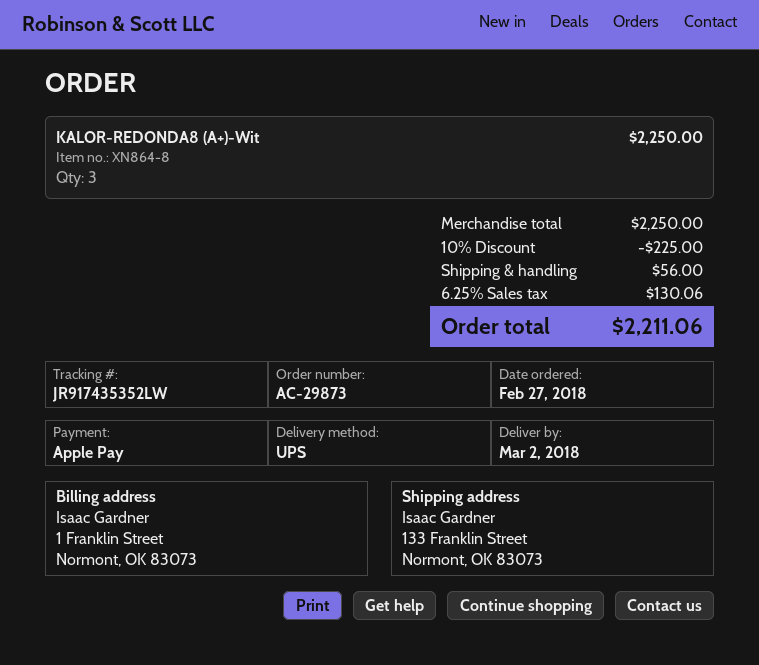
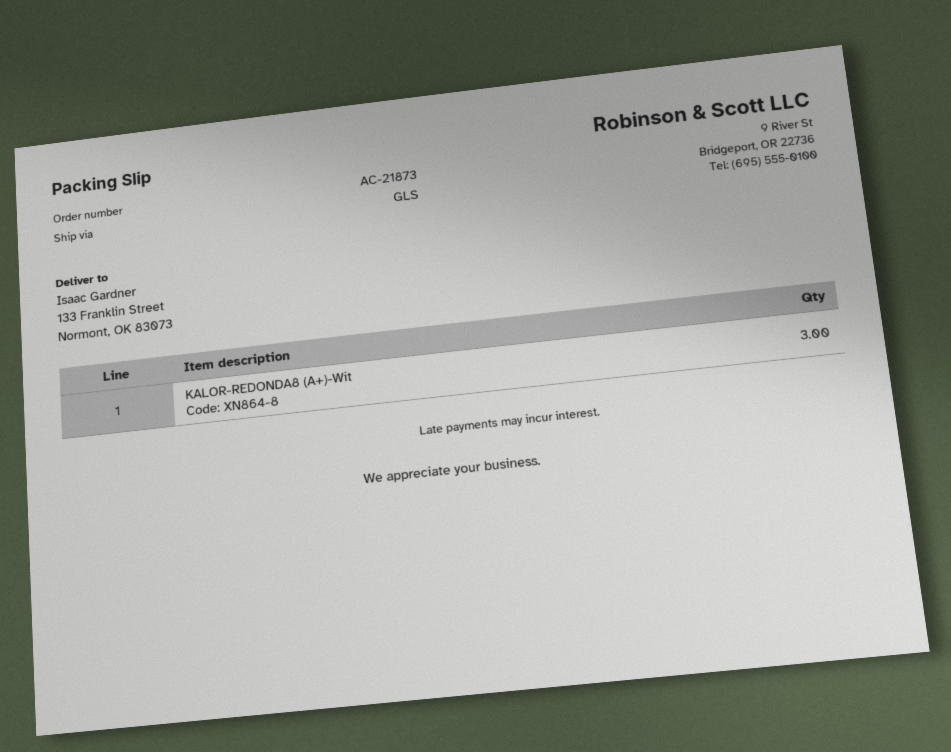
order number: AC-29873 -> AC-21873
shipping method: UPS -> GLS

